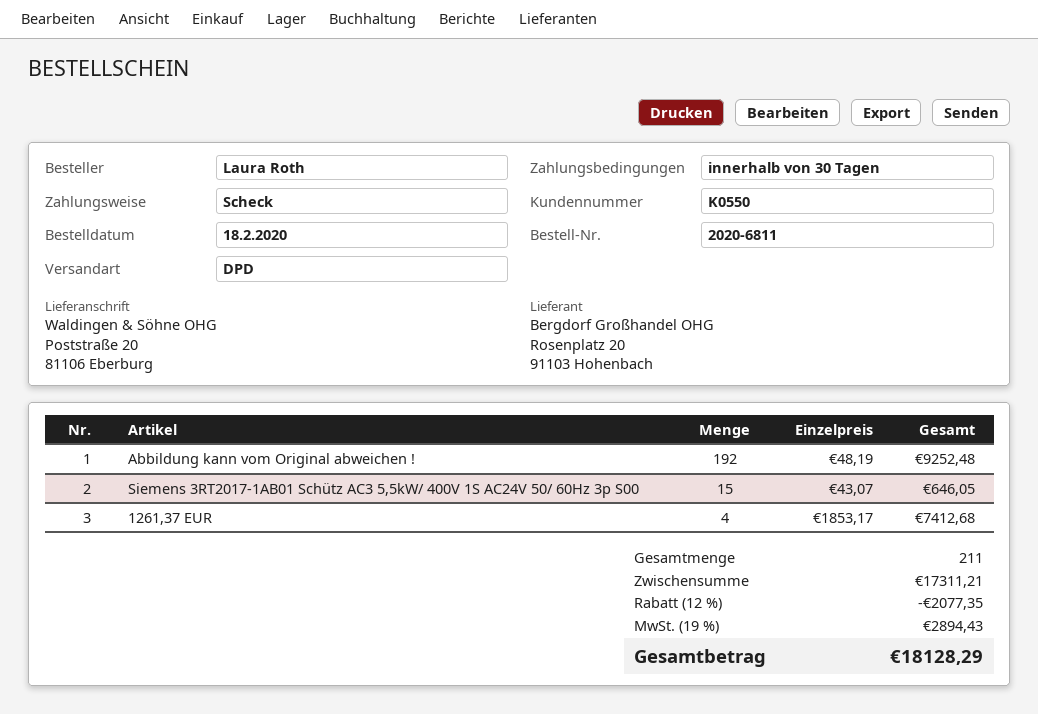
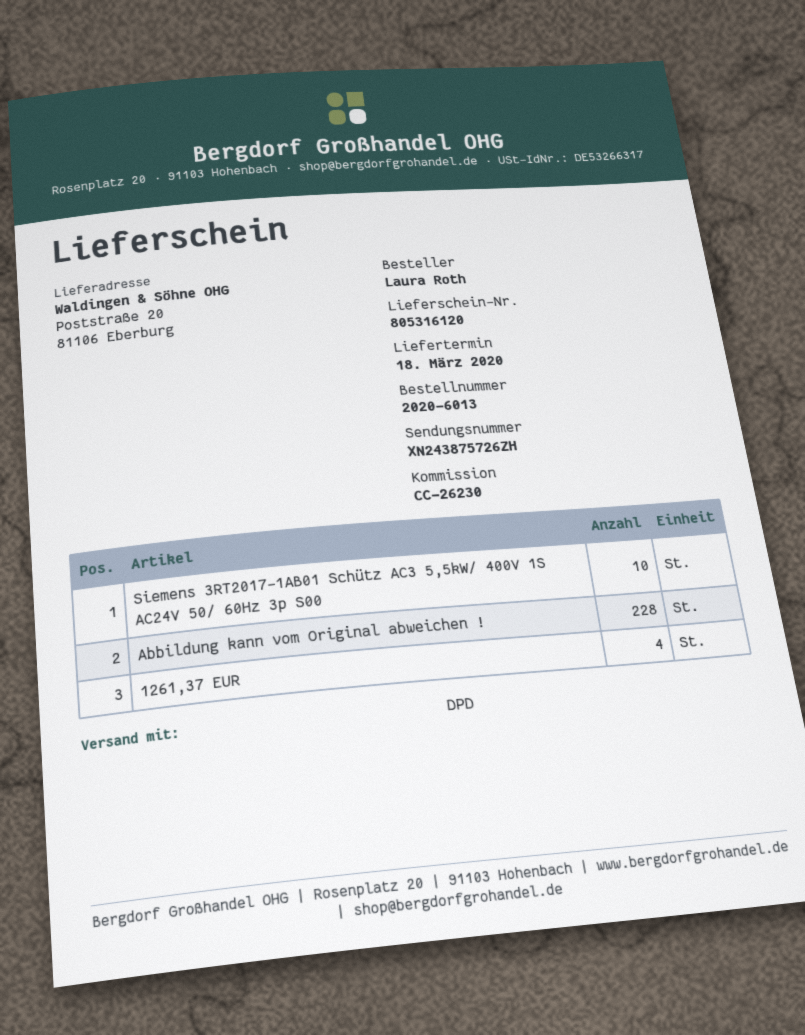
order number: 2020-6811 -> 2020-6013
Abbildung kann vom Original abweichen !: 192 -> 228
Siemens 3RT2017-1AB01 Schütz AC3 5,5kW/ 400V 1S AC24V 50/ 60Hz 3p S00: 15 -> 10

